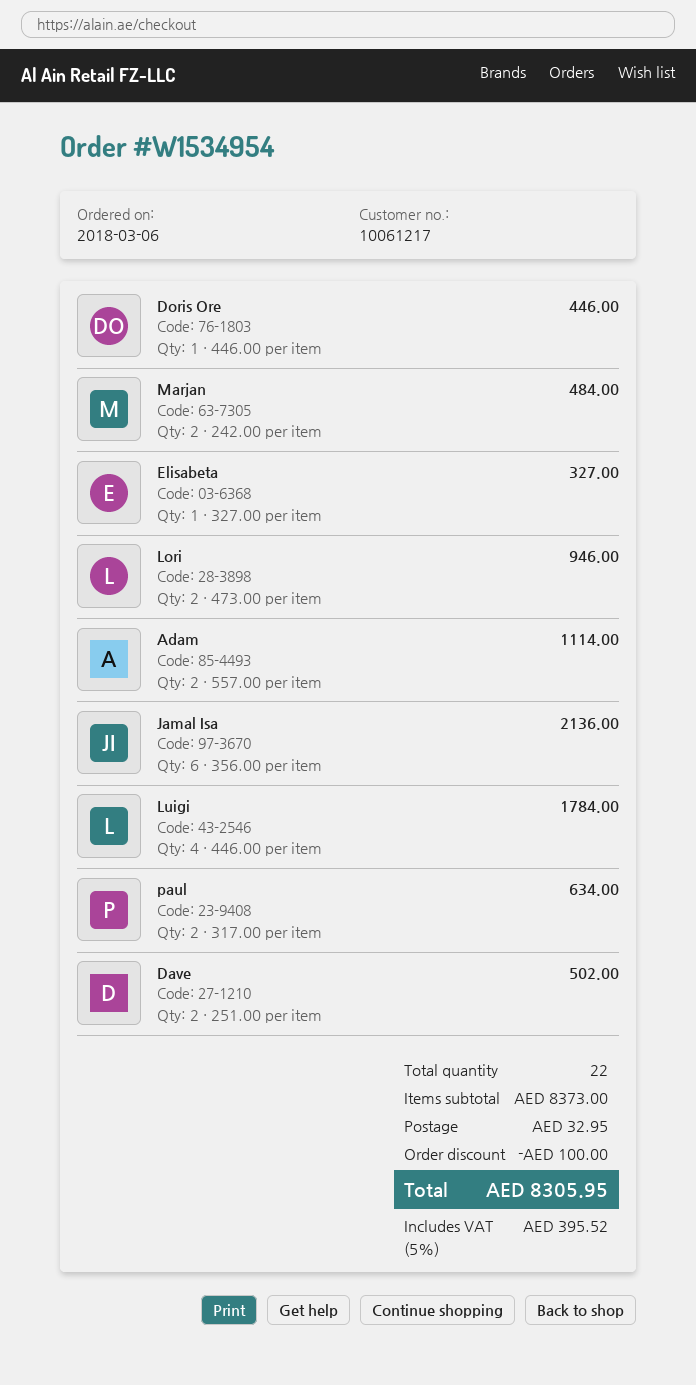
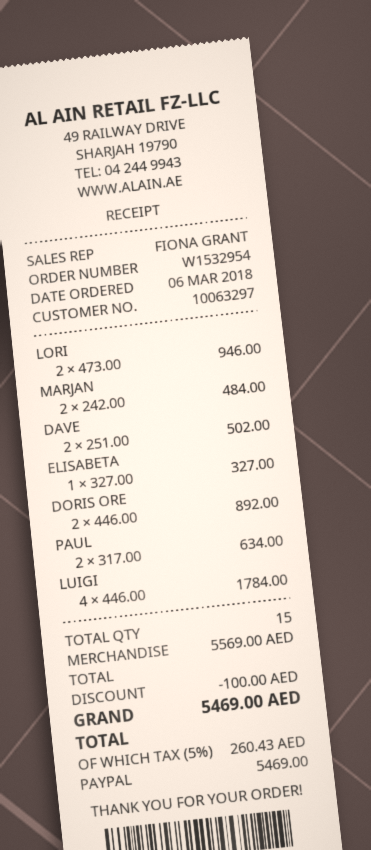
order number: W1534954 -> W1532954
customer number: 10061217 -> 10063297
Doris Ore: 1 x 446.00 = 446.00 -> 2 x 446.00 = 892.00
Adam: 2 x 557.00 = 1114.00 -> none
Jamal Isa: 6 x 356.00 = 2136.00 -> none
total quantity: 22 -> 15
subtotal: 8373.00 -> 5569.00
shipping: 32.95 -> none
tax: 5% = 395.52 -> 5% = 260.43
total: 8305.95 -> 5469.00

